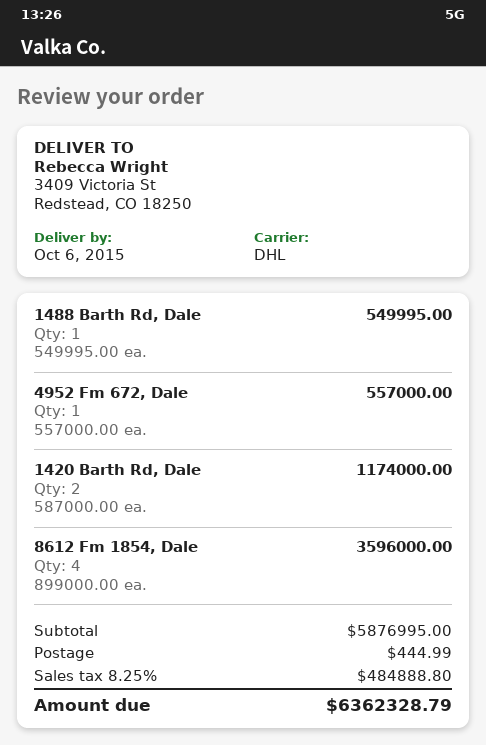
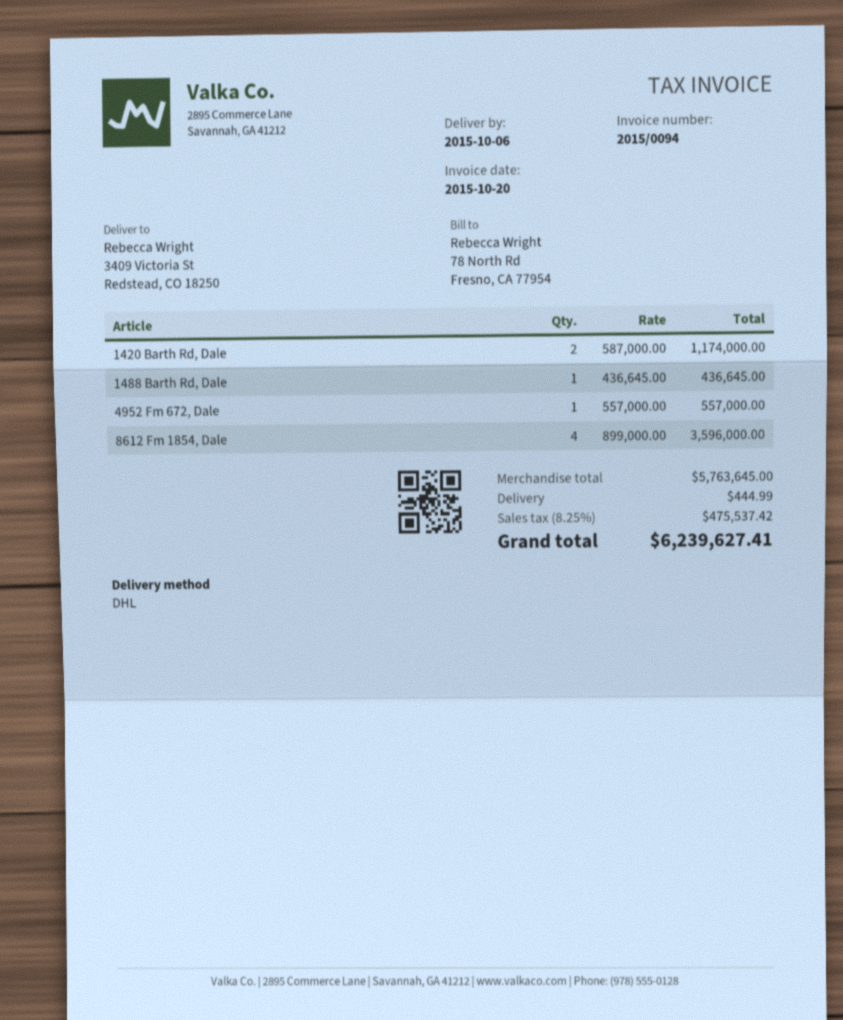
1488 Barth Rd, Dale: 1 x 549995.00 = 549995.00 -> 1 x 436645.00 = 436645.00
subtotal: 5876995.00 -> 5763645.00
tax: 8.25% = 484888.80 -> 8.25% = 475537.42
total: 6362328.79 -> 6239627.41

